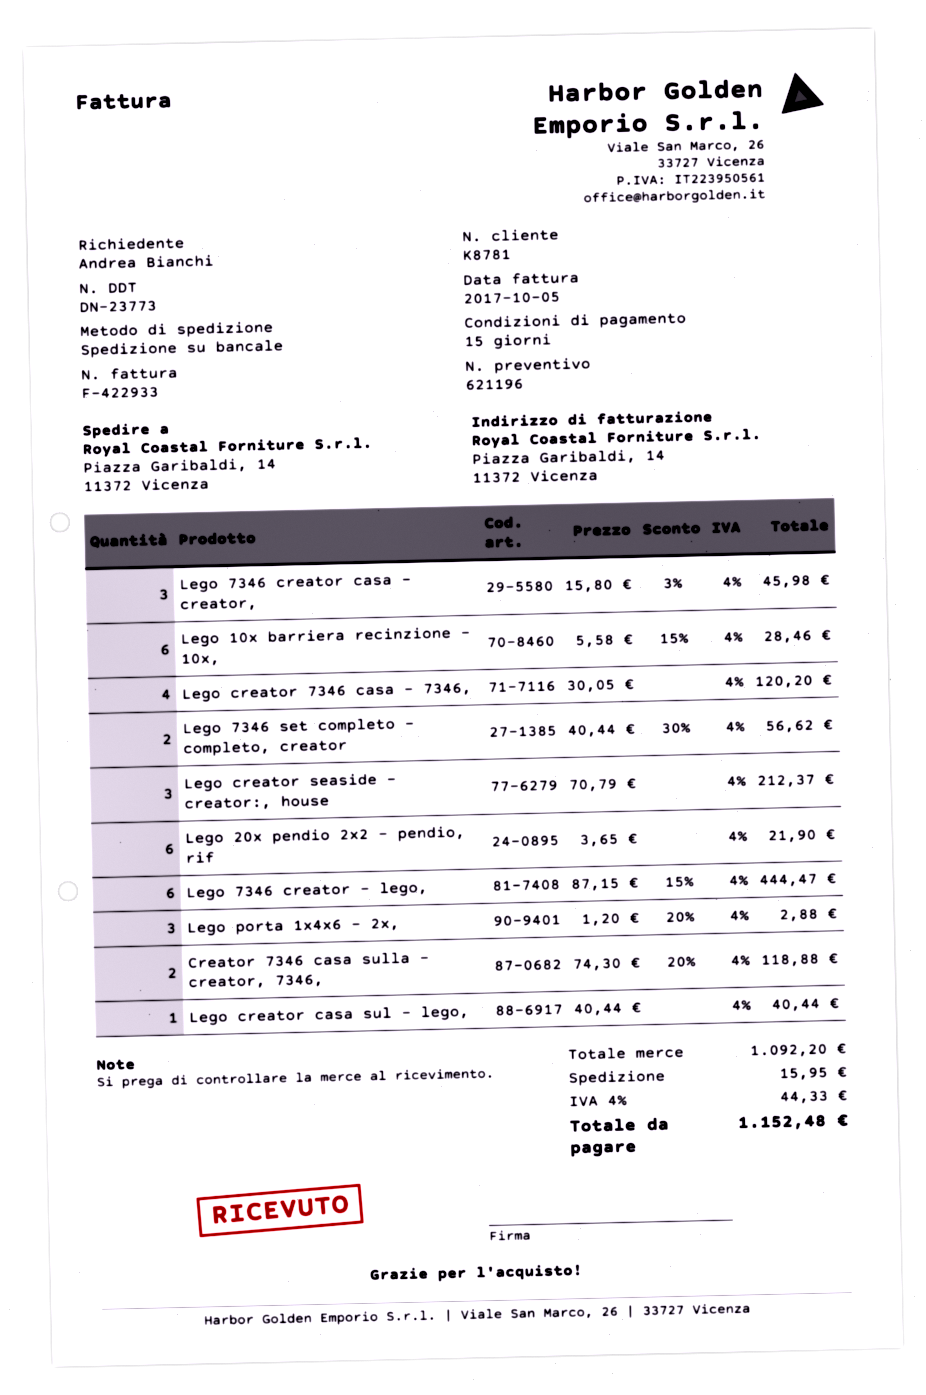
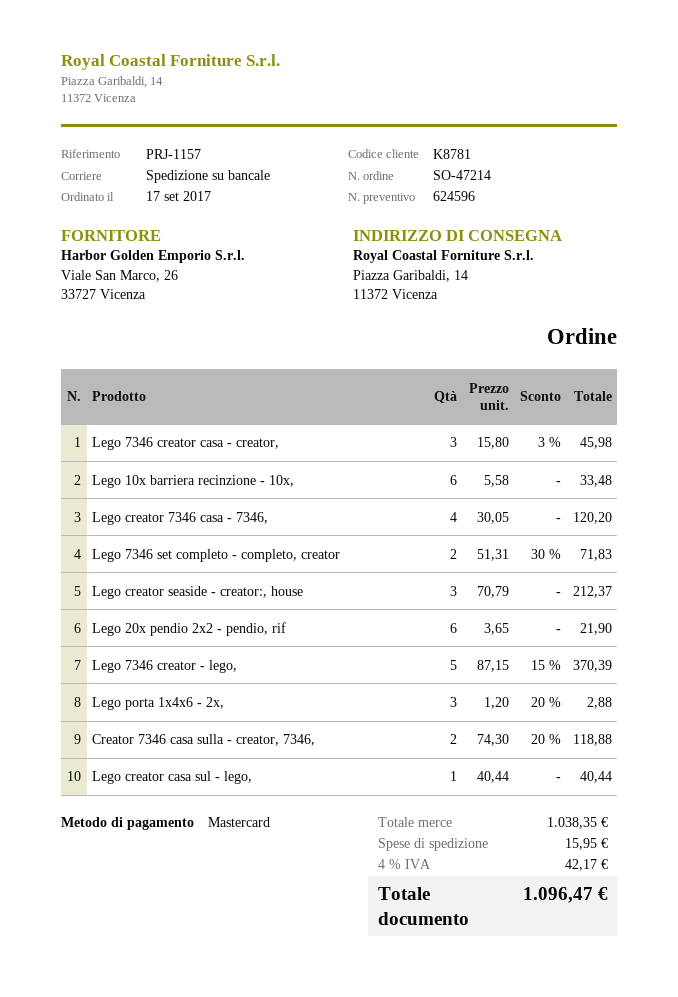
quote number: 621196 -> 624596
Lego 10x barriera recinzione - 10x,: 6 x 5.58 - 15% = 28.46 -> 6 x 5.58 = 33.48
Lego 7346 set completo - completo, creator: 2 x 40.44 - 30% = 56.62 -> 2 x 51.31 - 30% = 71.83
Lego 7346 creator - lego,: 6 x 87.15 - 15% = 444.47 -> 5 x 87.15 - 15% = 370.39
subtotal: 1092.20 -> 1038.35
tax: 4% = 44.33 -> 4% = 42.17
total: 1152.48 -> 1096.47

